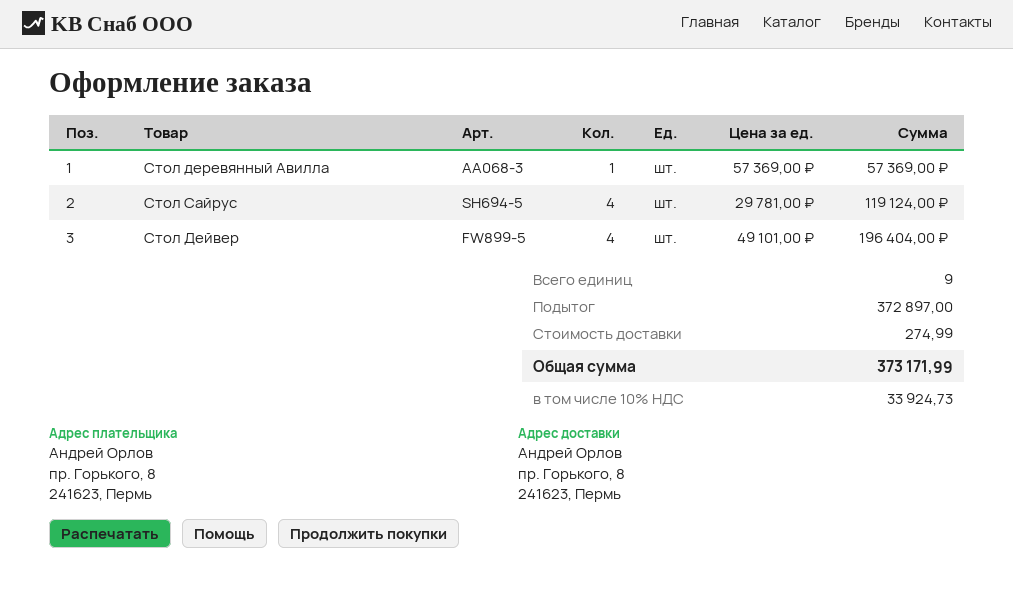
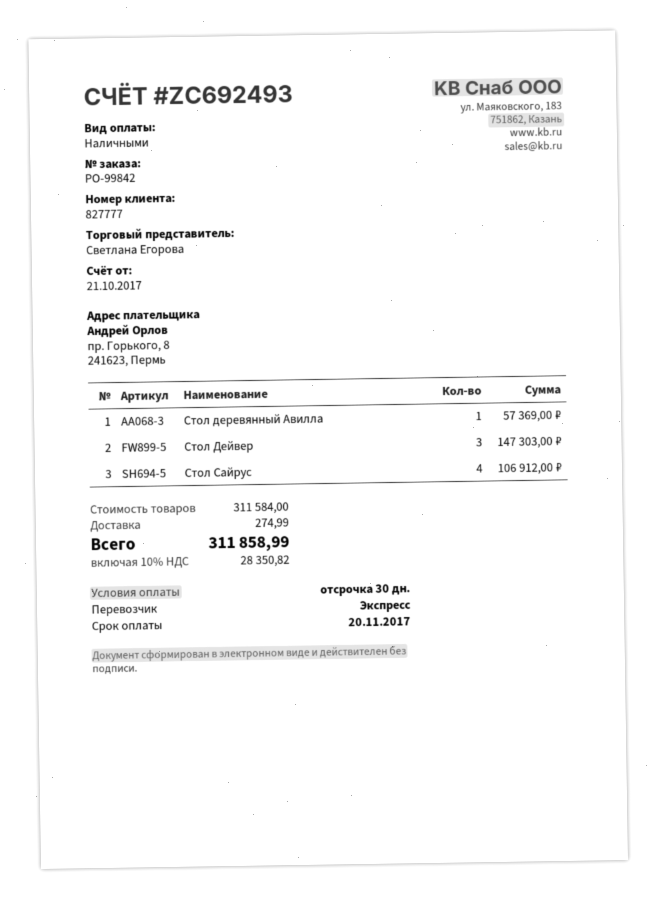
Стол Сайрус: 4 for 119124.00 -> 4 for 106912.00
Стол Дейвер: 4 for 196404.00 -> 3 for 147303.00
subtotal: 372897.00 -> 311584.00
tax: 10% = 33924.73 -> 10% = 28350.82
total: 373171.99 -> 311858.99

